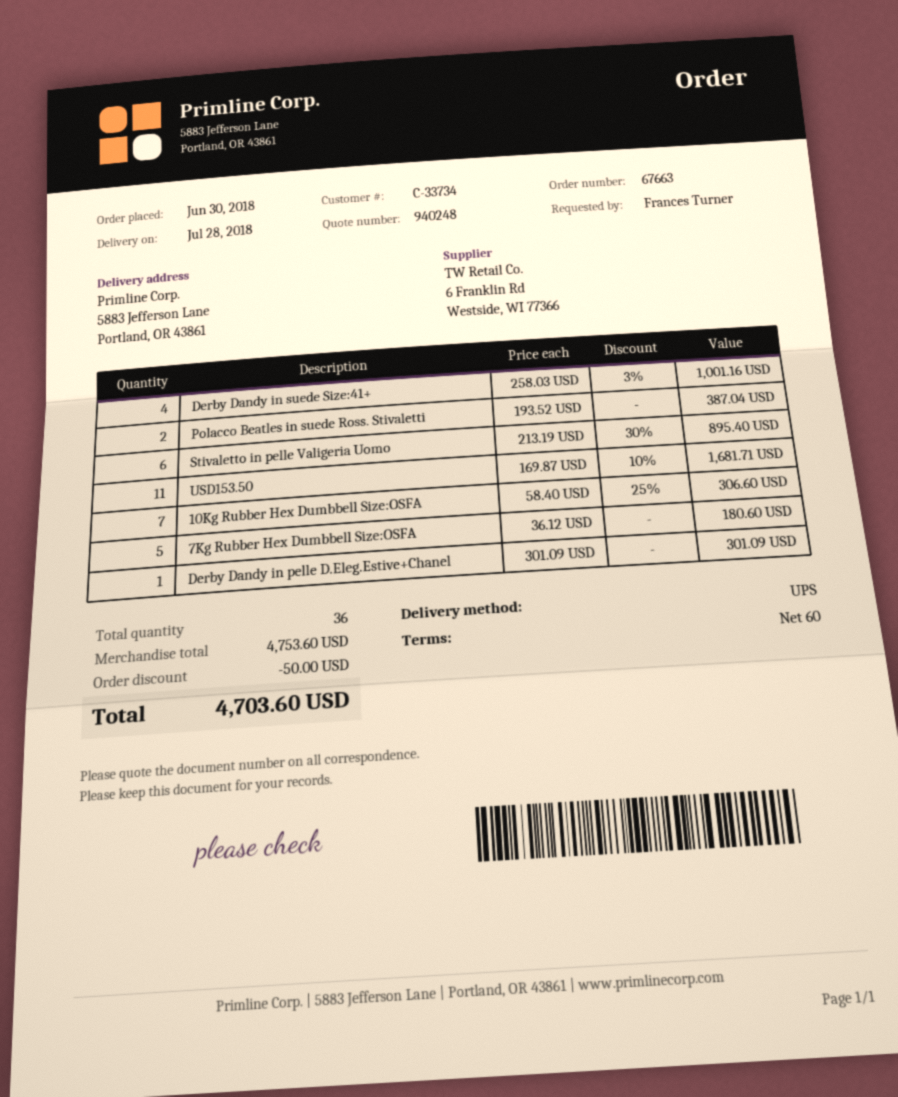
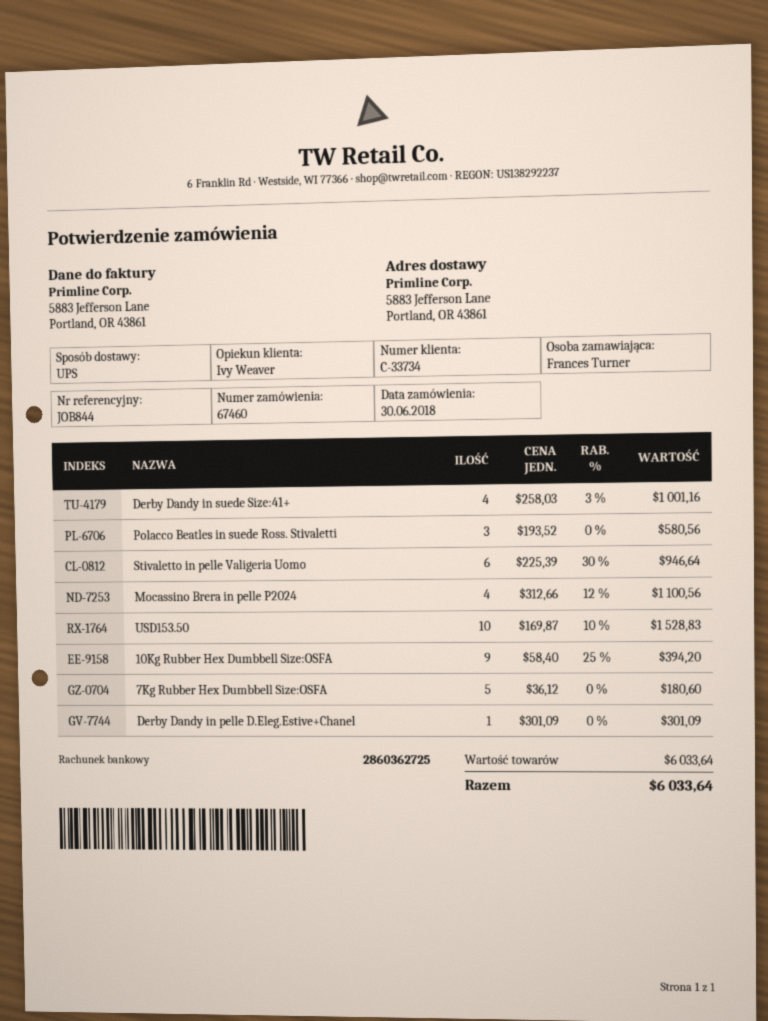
order number: 67663 -> 67460
Polacco Beatles in suede Ross. Stivaletti: 2 x 193.52 = 387.04 -> 3 x 193.52 = 580.56
Stivaletto in pelle Valigeria Uomo: 6 x 213.19 - 30% = 895.40 -> 6 x 225.39 - 30% = 946.64
USD153.50: 11 x 169.87 - 10% = 1681.71 -> 10 x 169.87 - 10% = 1528.83
10Kg Rubber Hex Dumbbell Size:OSFA: 7 x 58.40 - 25% = 306.60 -> 9 x 58.40 - 25% = 394.20
Mocassino Brera in pelle P2024: none -> 4 x 312.66 - 12% = 1100.56
subtotal: 4753.60 -> 6033.64
discount: 50.00 -> none
total: 4703.60 -> 6033.64

